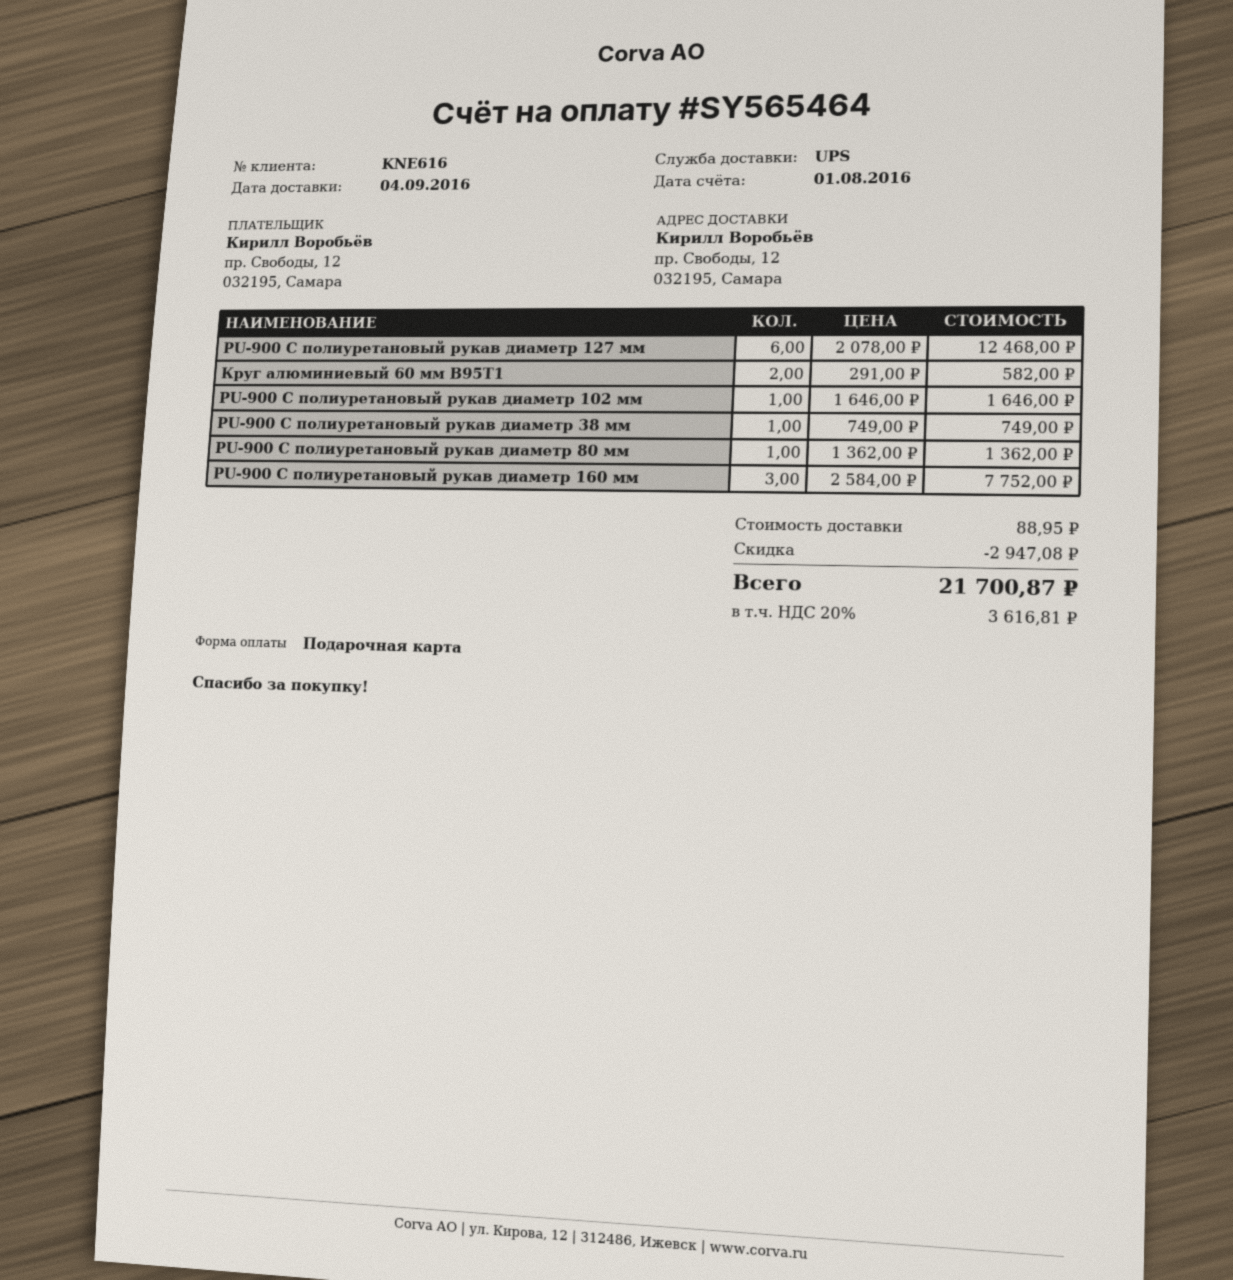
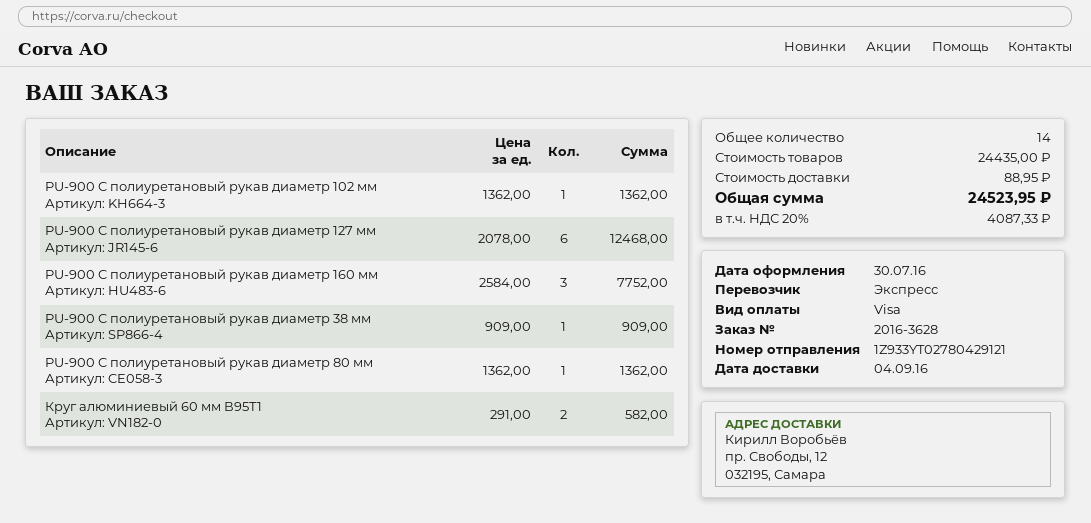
payment method: gift card -> Visa
shipping method: UPS -> express
PU-900 C полиуретановый рукав диаметр 102 мм: 1 x 1646.00 = 1646.00 -> 1 x 1362.00 = 1362.00
PU-900 C полиуретановый рукав диаметр 38 мм: 1 x 749.00 = 749.00 -> 1 x 909.00 = 909.00
discount: 2947.08 -> none
tax: 20% = 3616.81 -> 20% = 4087.33
total: 21700.87 -> 24523.95

